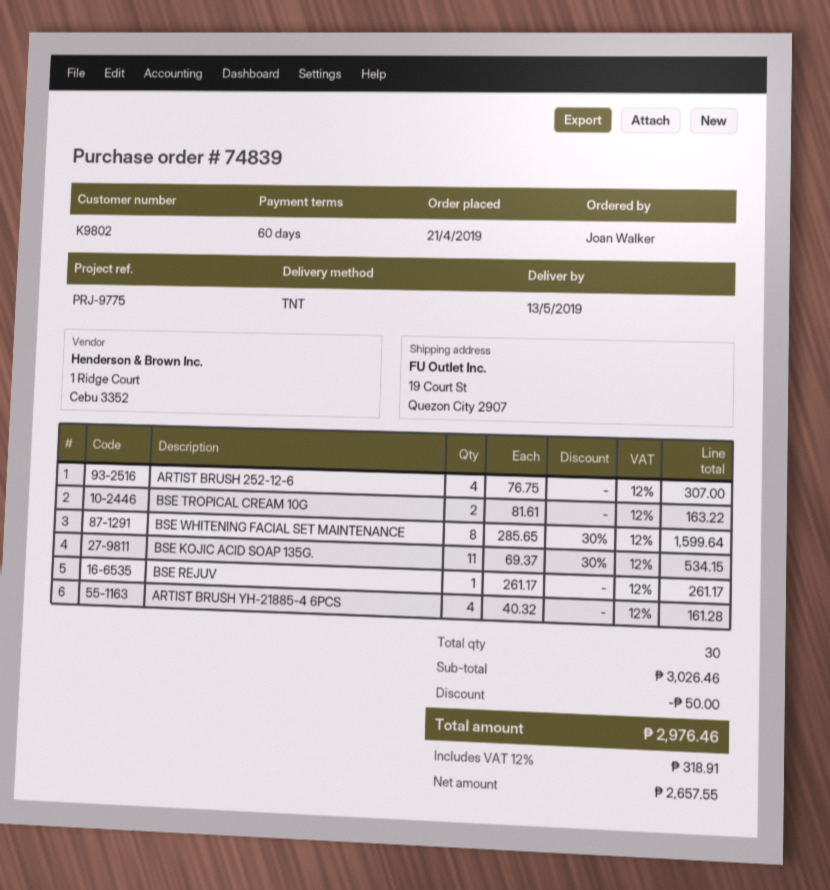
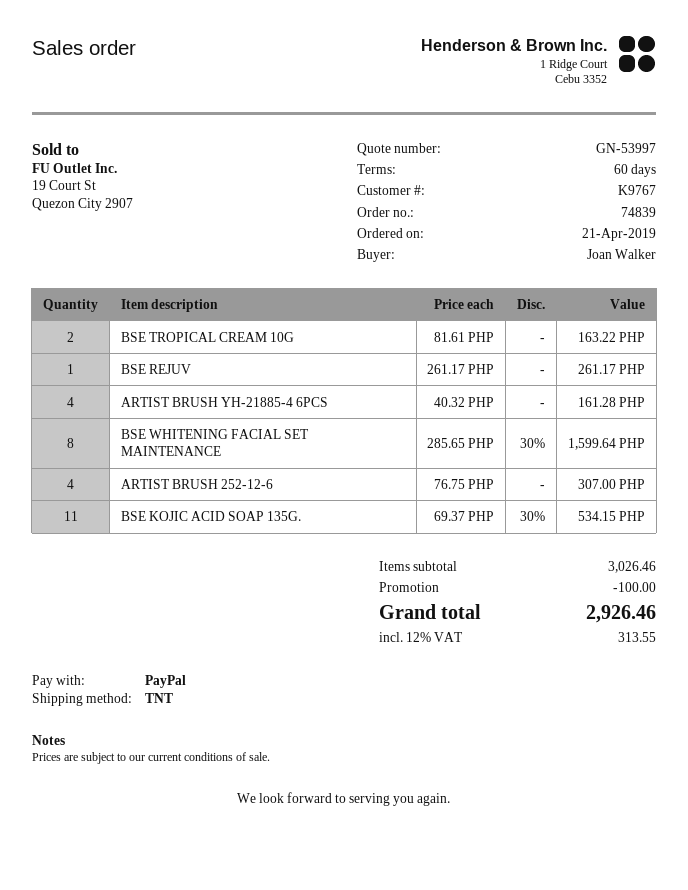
customer number: K9802 -> K9767
discount: 50.00 -> 100.00
tax: 12% = 318.91 -> 12% = 313.55
total: 2976.46 -> 2926.46

